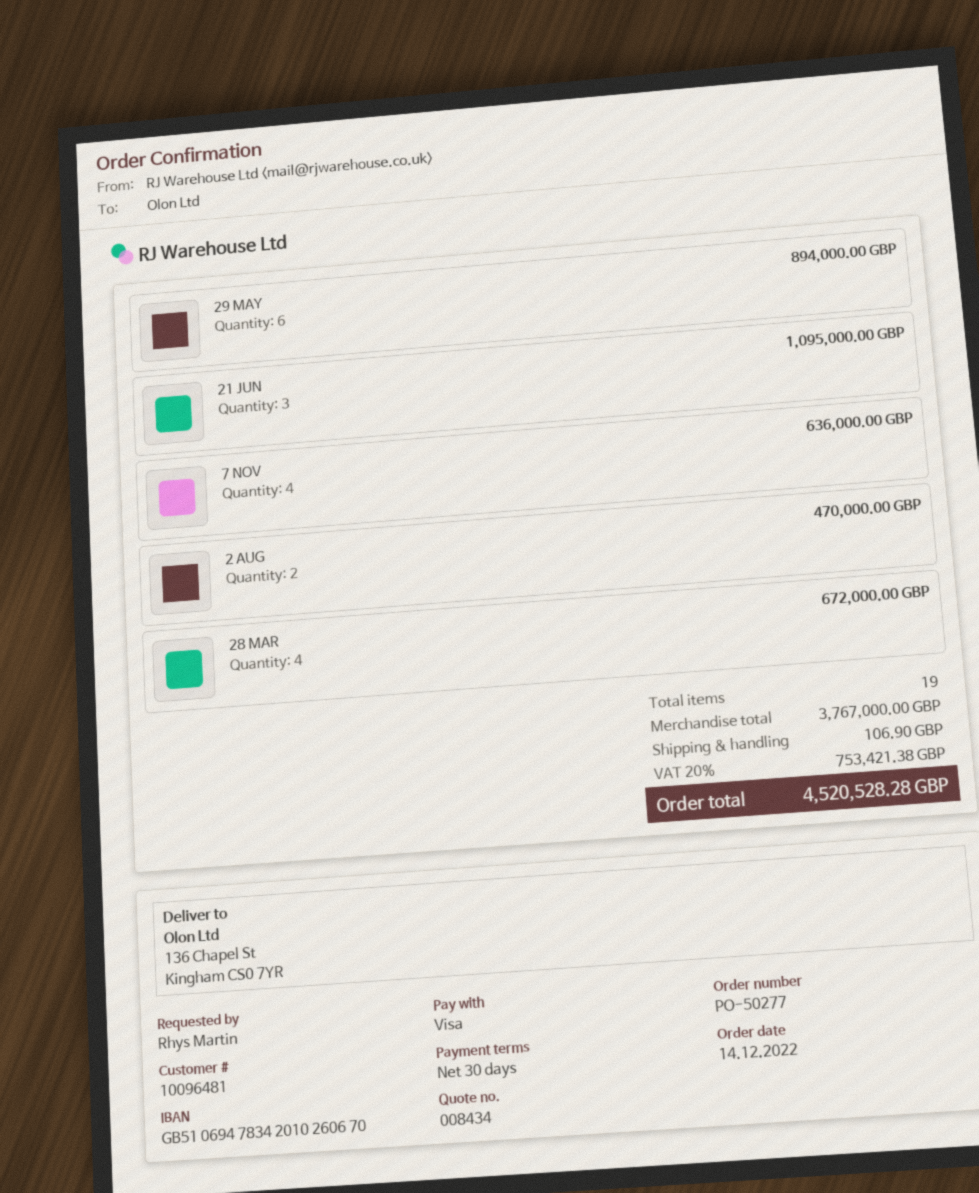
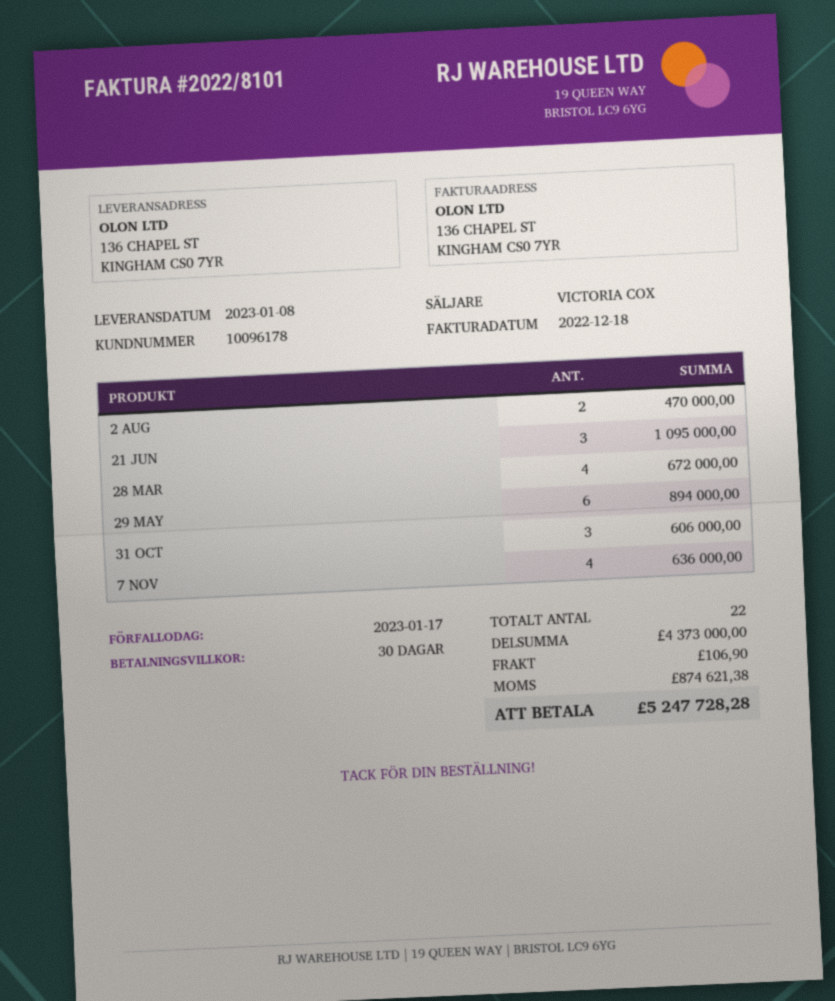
customer number: 10096481 -> 10096178
31 OCT: none -> 3 for 606000.00
total quantity: 19 -> 22
subtotal: 3767000.00 -> 4373000.00
tax: 753421.38 -> 874621.38
total: 4520528.28 -> 5247728.28

